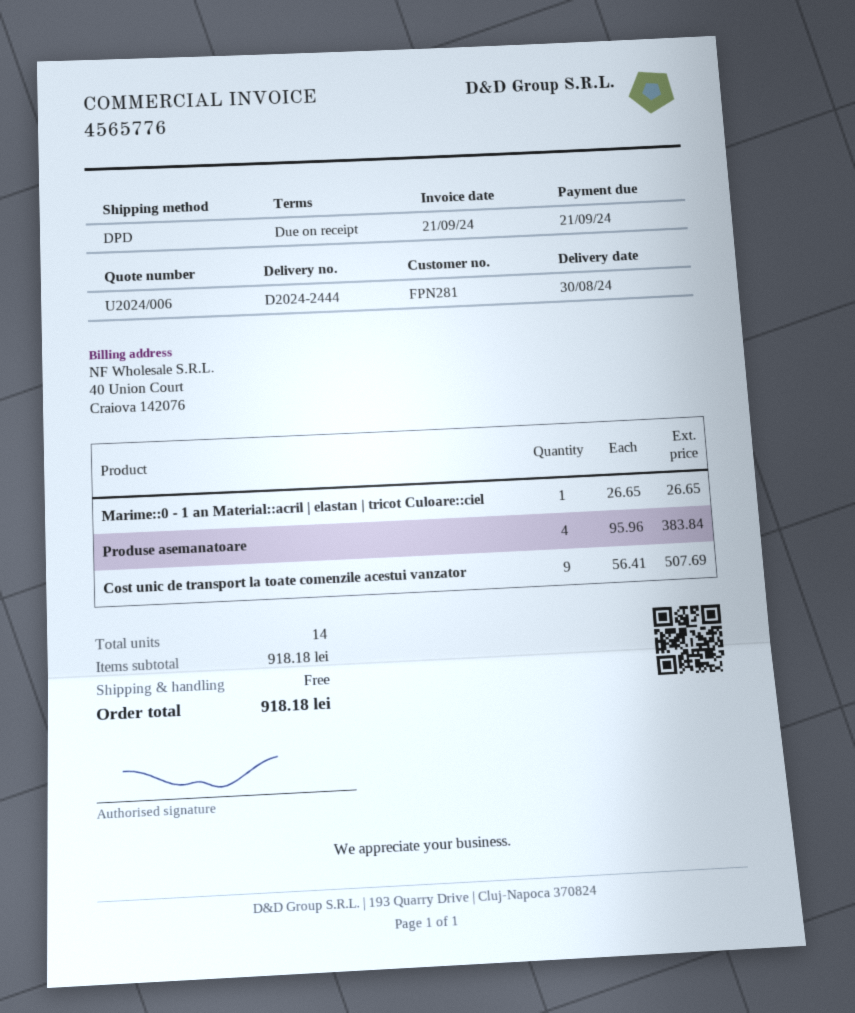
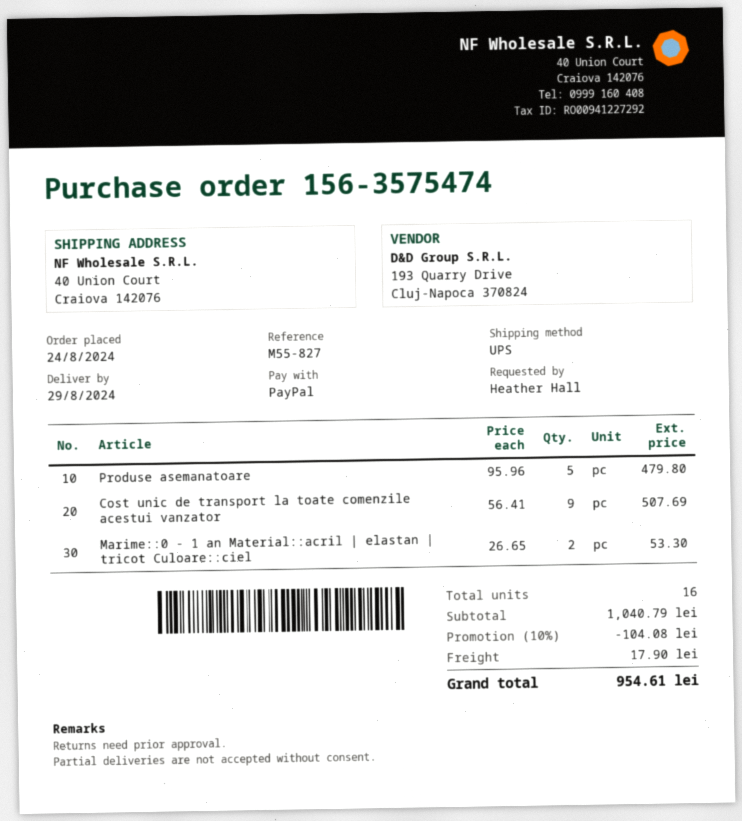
delivery date: 2024-08-30 -> 2024-08-29
shipping method: DPD -> UPS
Marime::0 - 1 an Material::acril | elastan | tricot Culoare::ciel: 1 x 26.65 = 26.65 -> 2 x 26.65 = 53.30
Produse asemanatoare: 4 x 95.96 = 383.84 -> 5 x 95.96 = 479.80
total quantity: 14 -> 16
subtotal: 918.18 -> 1040.79
discount: none -> 10% = 104.08
shipping: 0.00 -> 17.90
total: 918.18 -> 954.61

